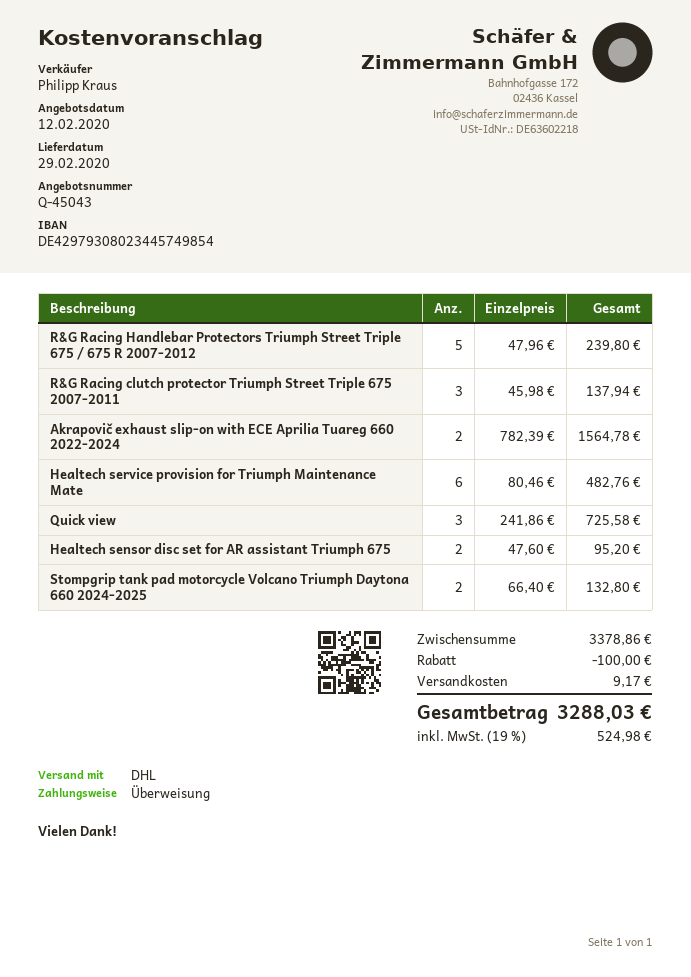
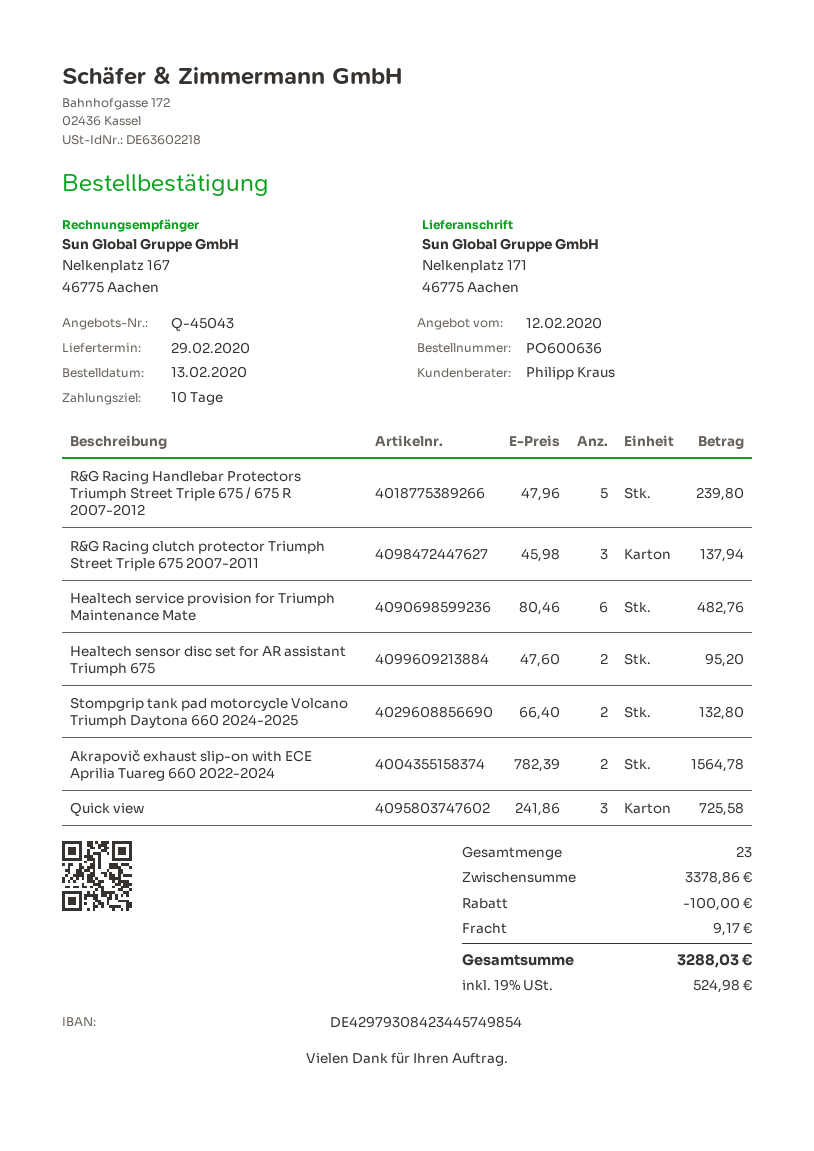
bank account: DE42979308023445749854 -> DE42979308423445749854

